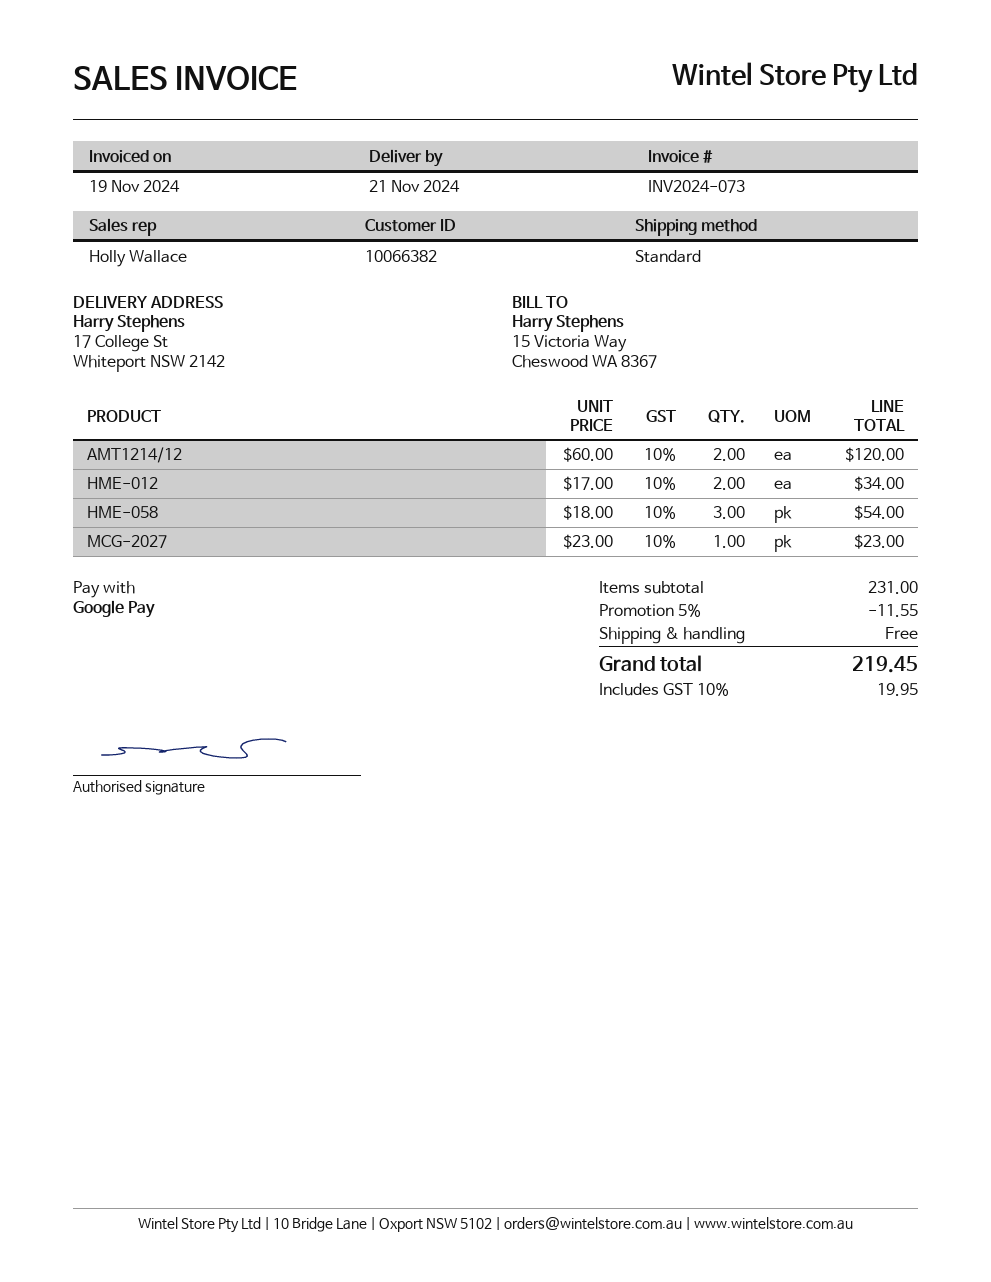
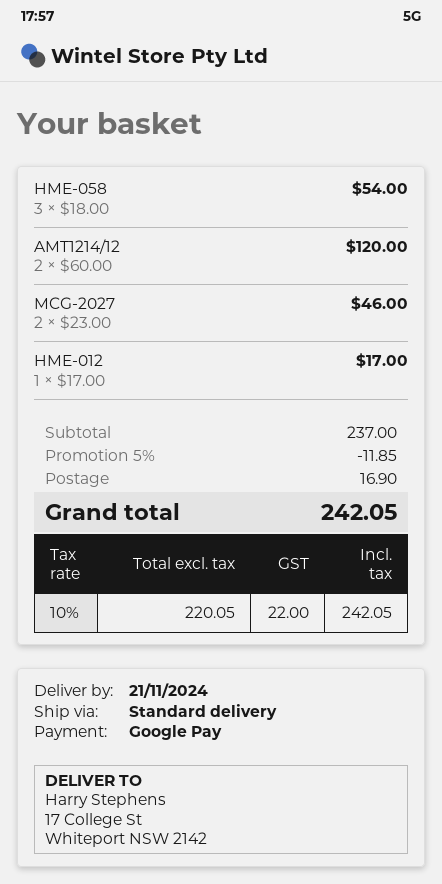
HME-012: 2 x 17.00 = 34.00 -> 1 x 17.00 = 17.00
MCG-2027: 1 x 23.00 = 23.00 -> 2 x 23.00 = 46.00
subtotal: 231.00 -> 237.00
discount: 5% = 11.55 -> 5% = 11.85
shipping: 0.00 -> 16.90
tax: 10% = 19.95 -> 10% = 22.00
total: 219.45 -> 242.05

